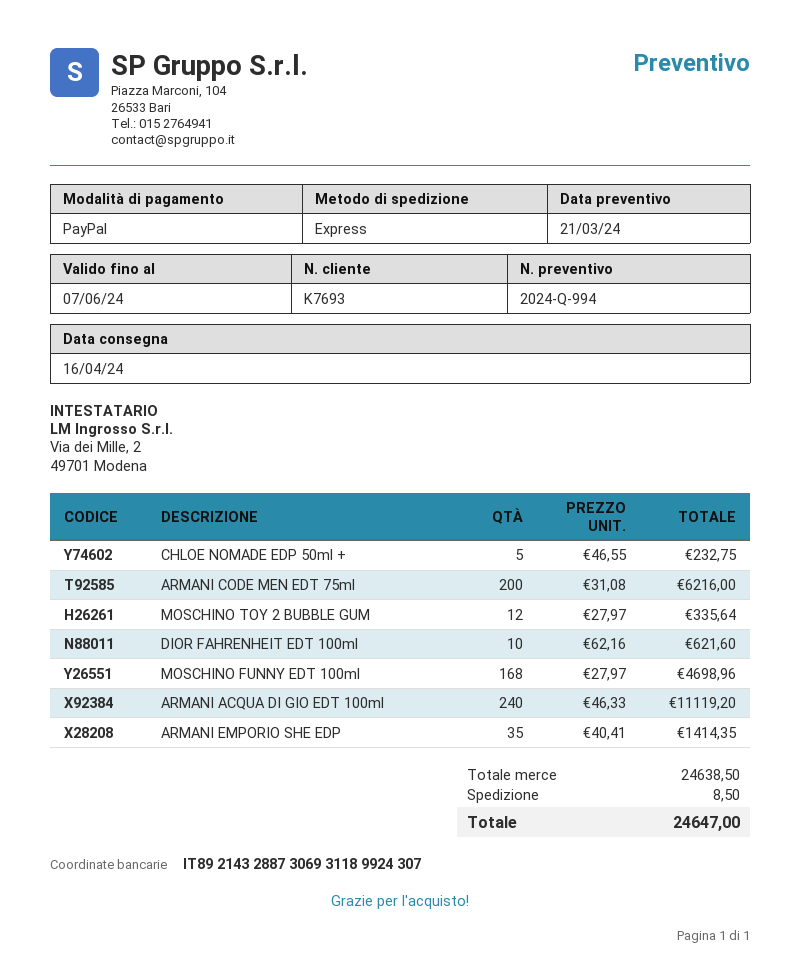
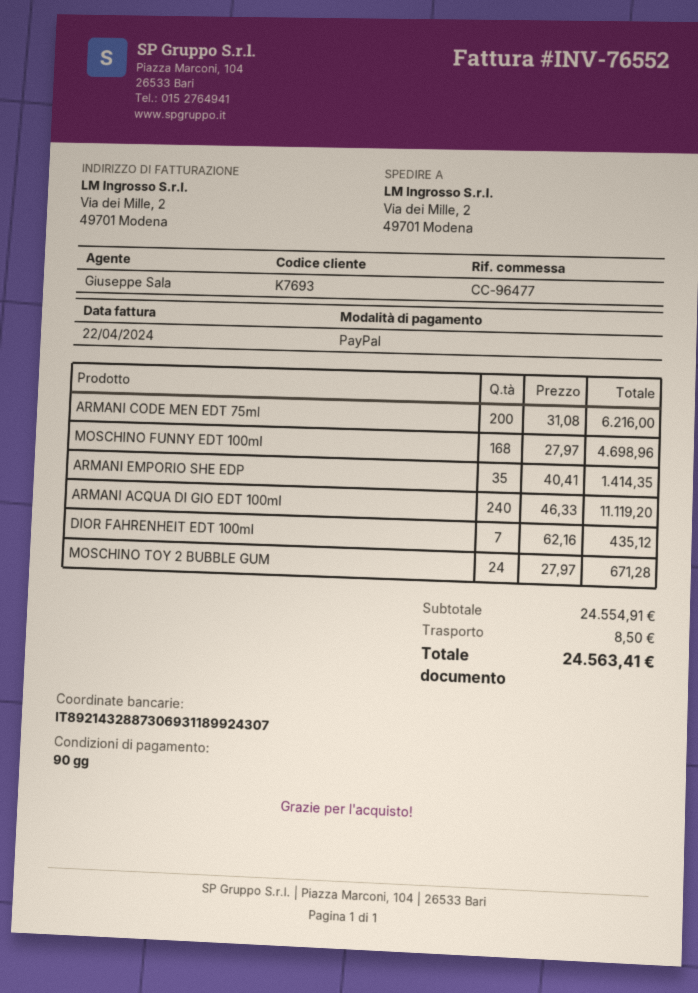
CHLOE NOMADE EDP 50ml +: 5 x 46.55 = 232.75 -> none
MOSCHINO TOY 2 BUBBLE GUM: 12 x 27.97 = 335.64 -> 24 x 27.97 = 671.28
DIOR FAHRENHEIT EDT 100ml: 10 x 62.16 = 621.60 -> 7 x 62.16 = 435.12
subtotal: 24638.50 -> 24554.91
total: 24647.00 -> 24563.41

